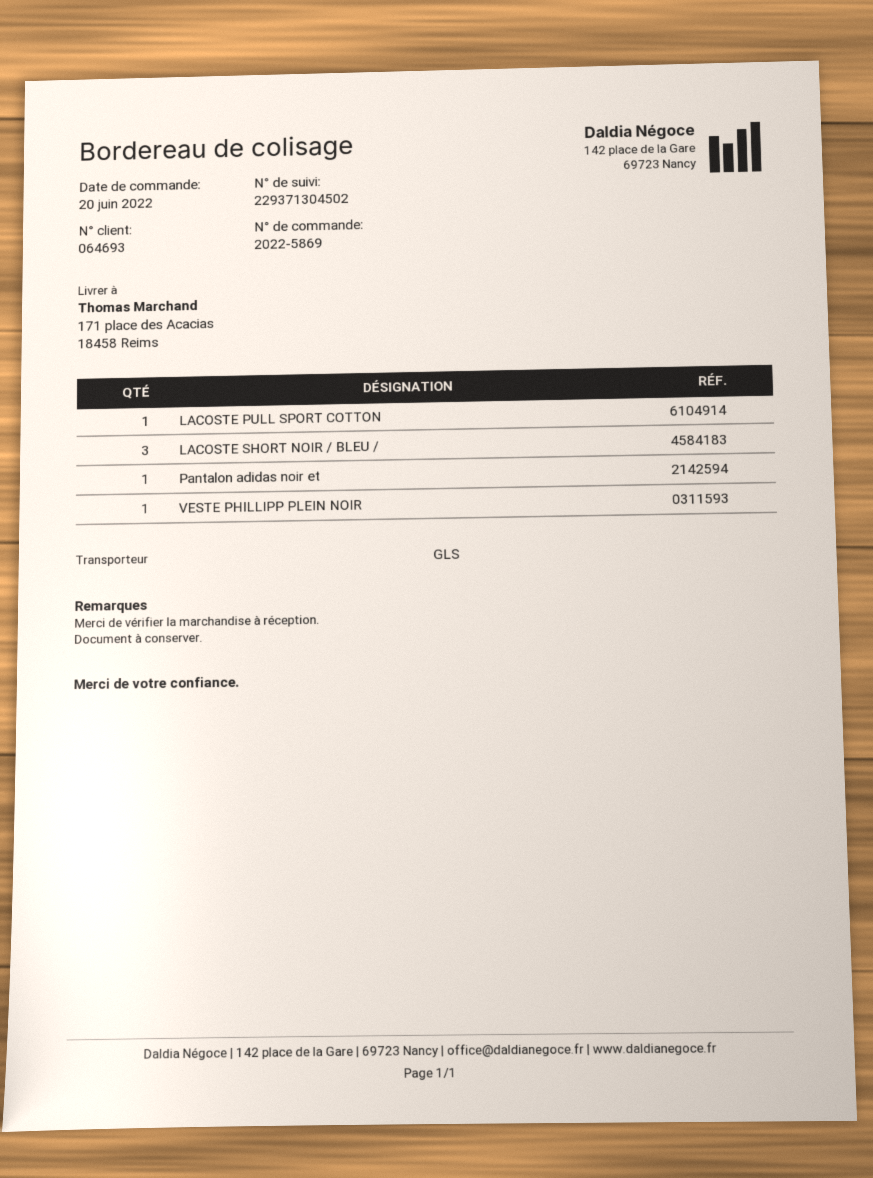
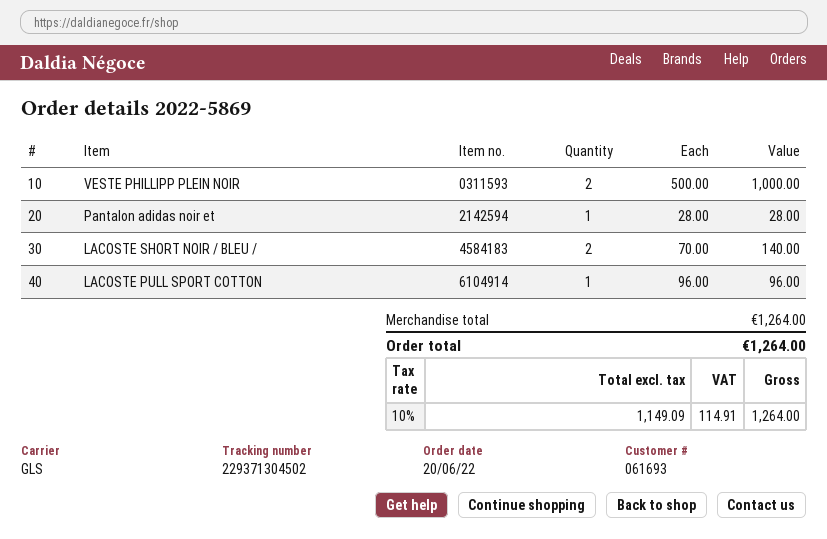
customer number: 064693 -> 061693
LACOSTE SHORT NOIR / BLEU /: 3 -> 2
VESTE PHILLIPP PLEIN NOIR: 1 -> 2

